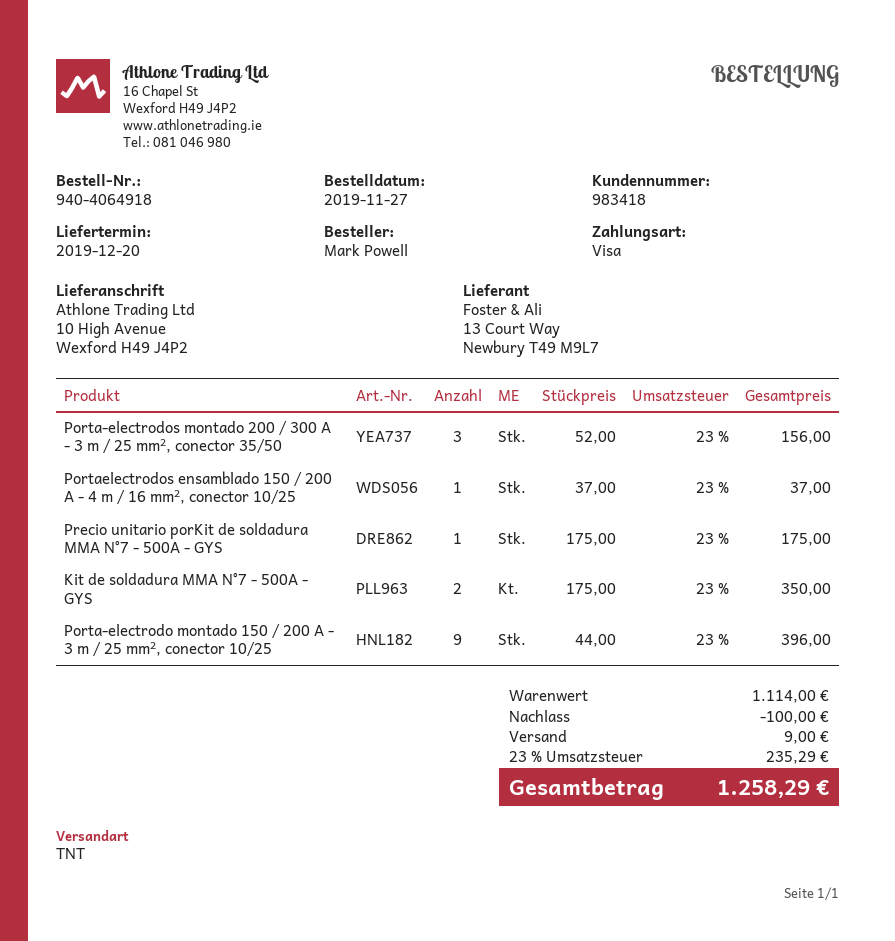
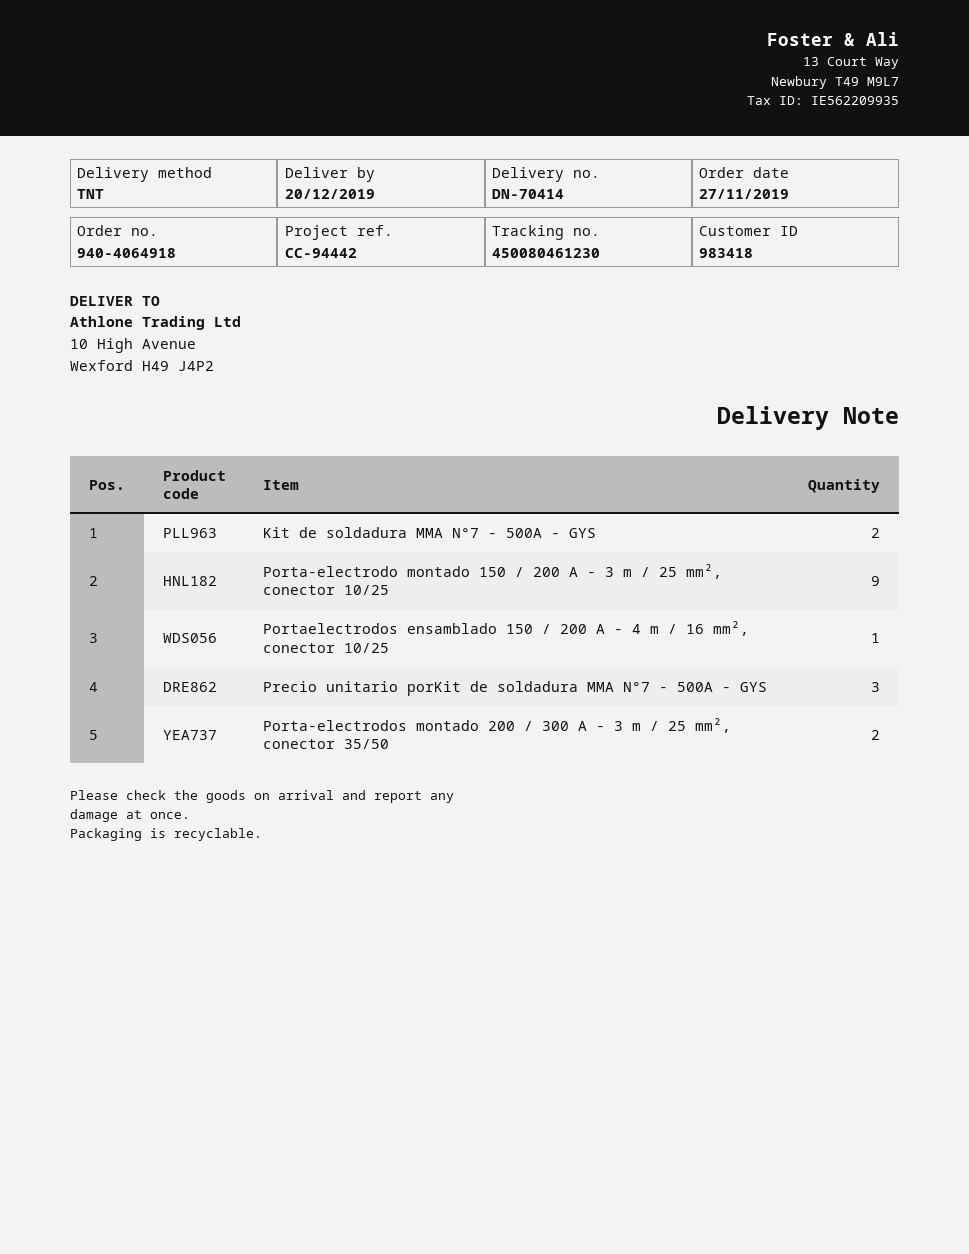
Porta-electrodos montado 200 / 300 A - 3 m / 25 mm², conector 35/50: 3 -> 2
Precio unitario porKit de soldadura MMA N°7 - 500A - GYS: 1 -> 3

